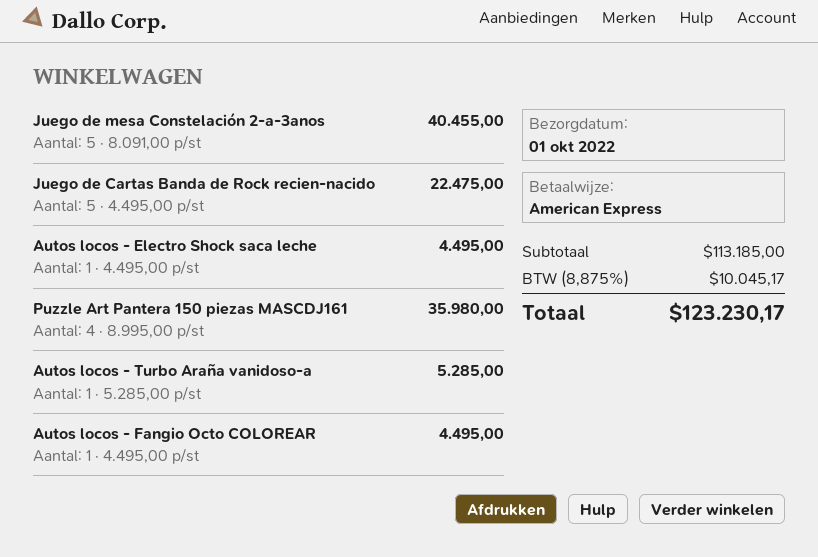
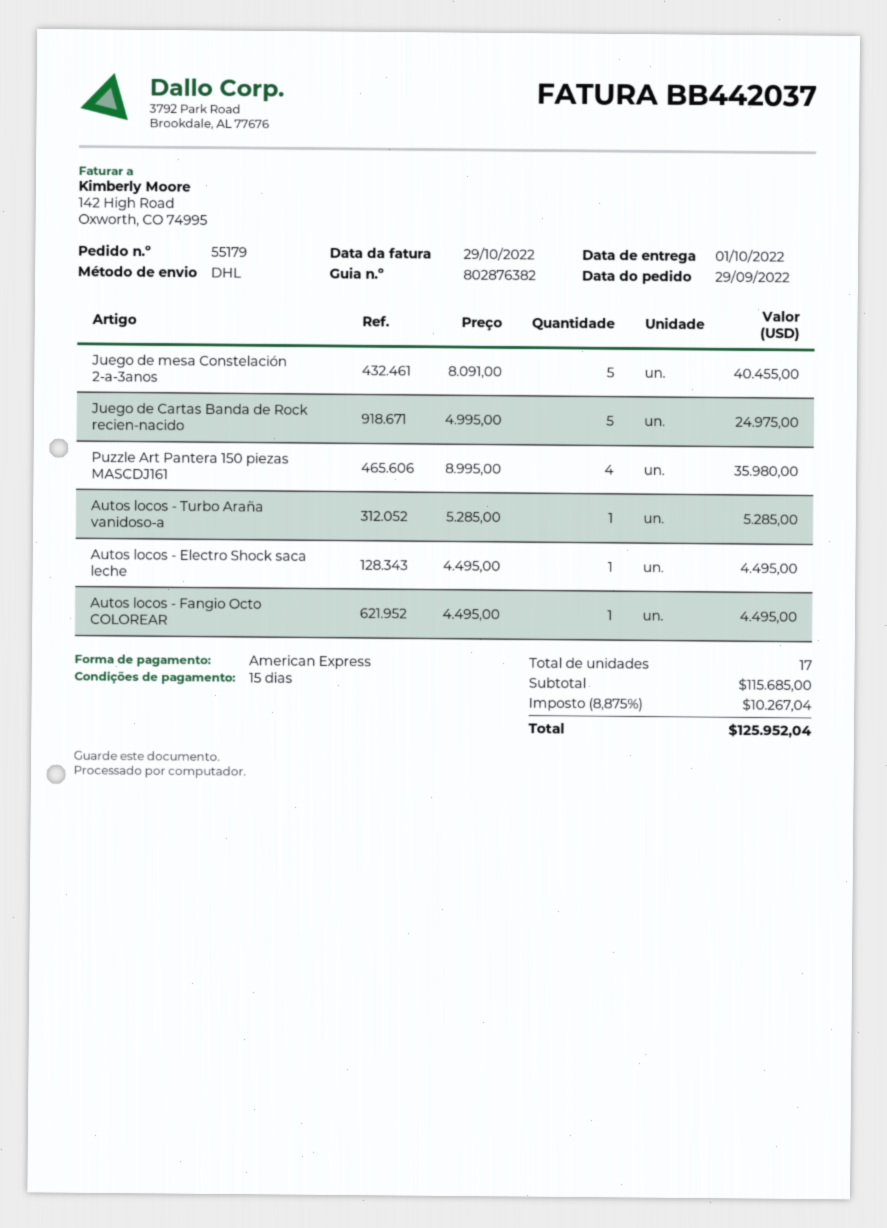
Juego de Cartas Banda de Rock recien-nacido: 5 x 4495.00 = 22475.00 -> 5 x 4995.00 = 24975.00
subtotal: 113185.00 -> 115685.00
tax: 8.875% = 10045.17 -> 8.875% = 10267.04
total: 123230.17 -> 125952.04

